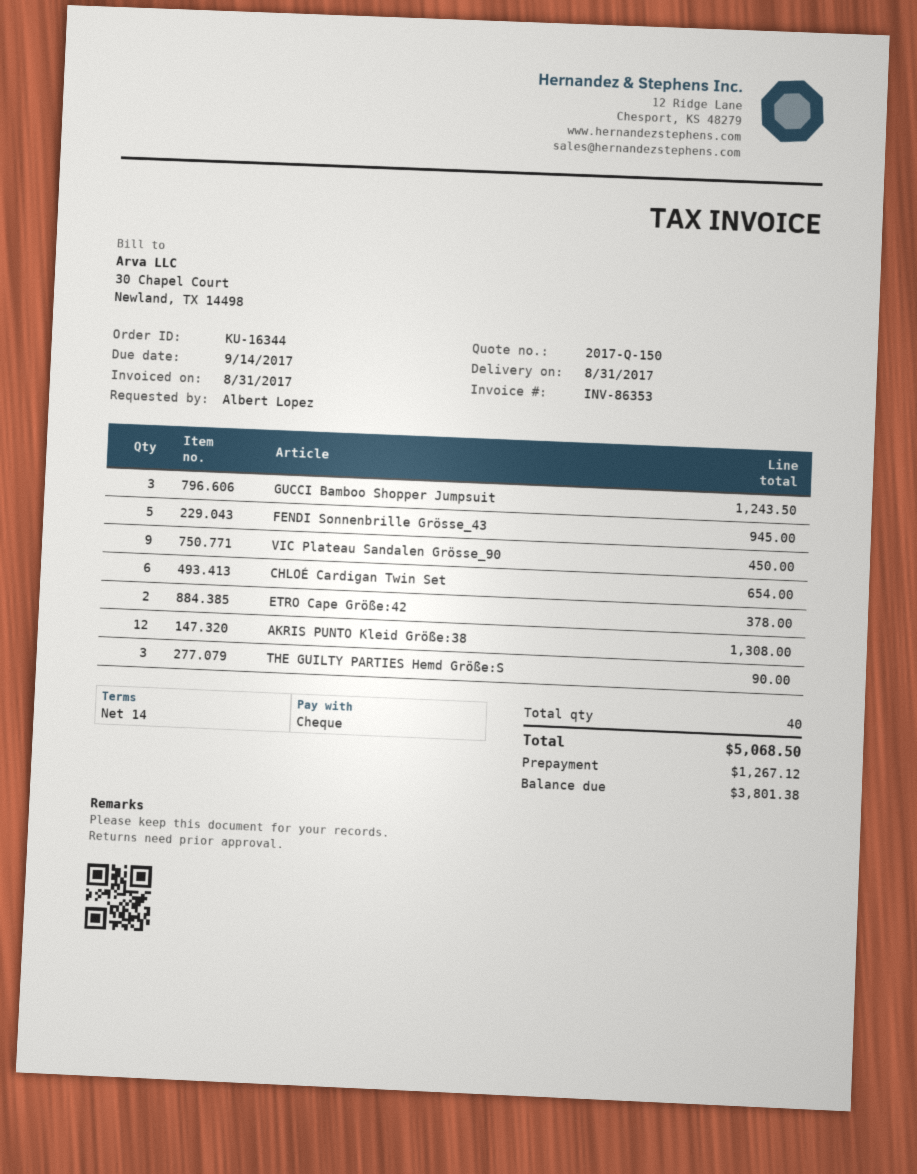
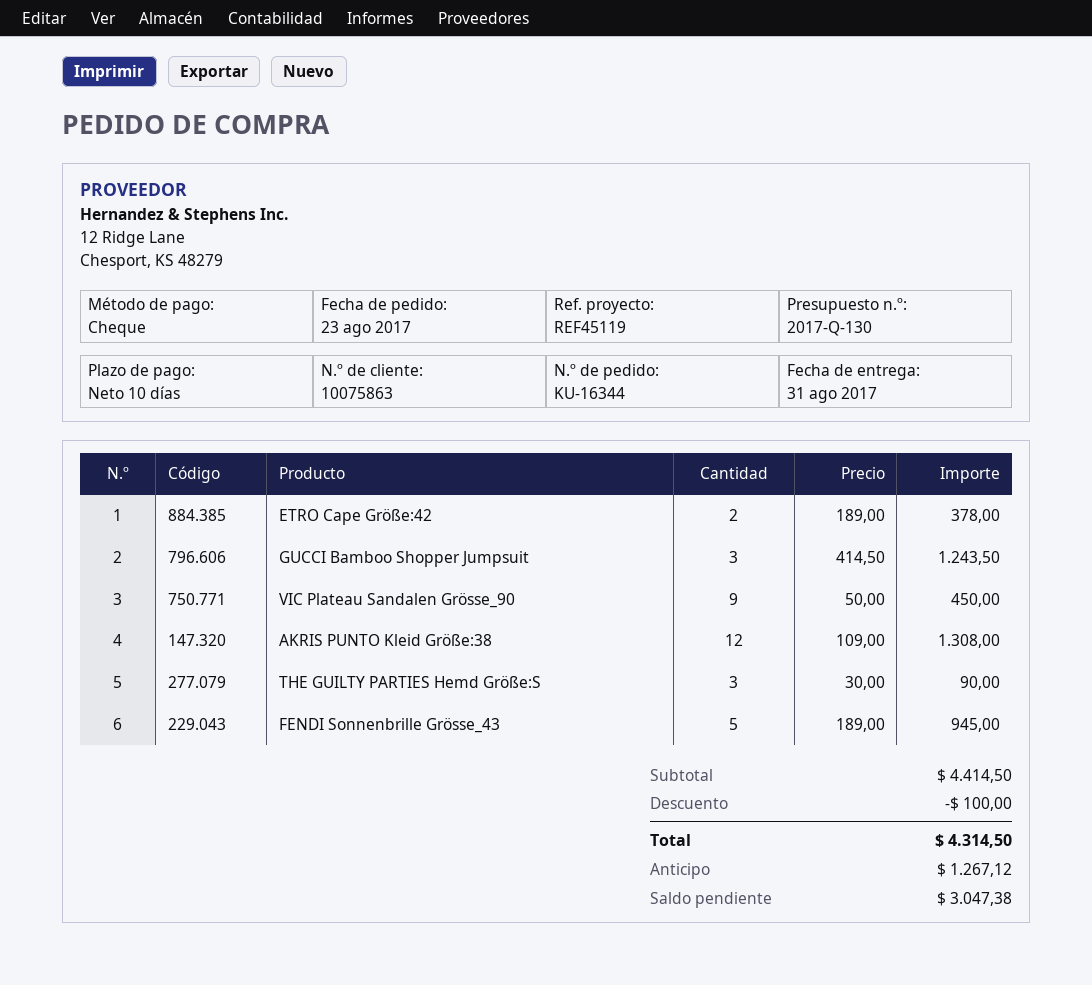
quote number: 2017-Q-150 -> 2017-Q-130
payment terms: 14 days -> 10 days
CHLOÉ Cardigan Twin Set: 6 for 654.00 -> none
discount: none -> 100.00
total: 5068.50 -> 4314.50
balance: 3801.38 -> 3047.38

